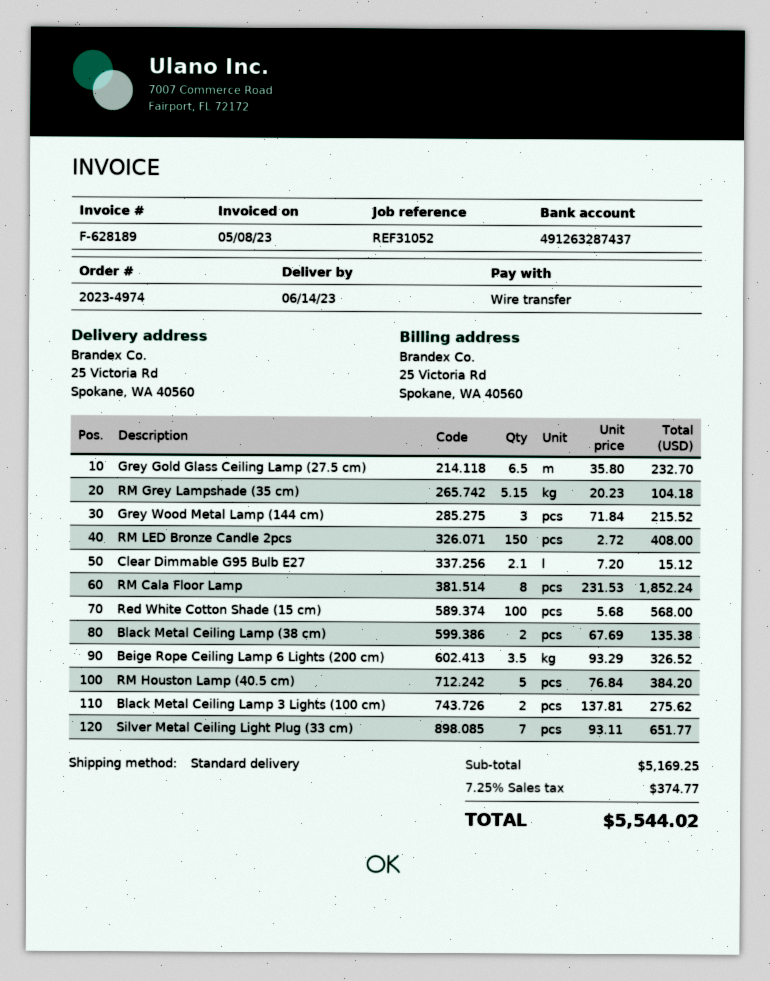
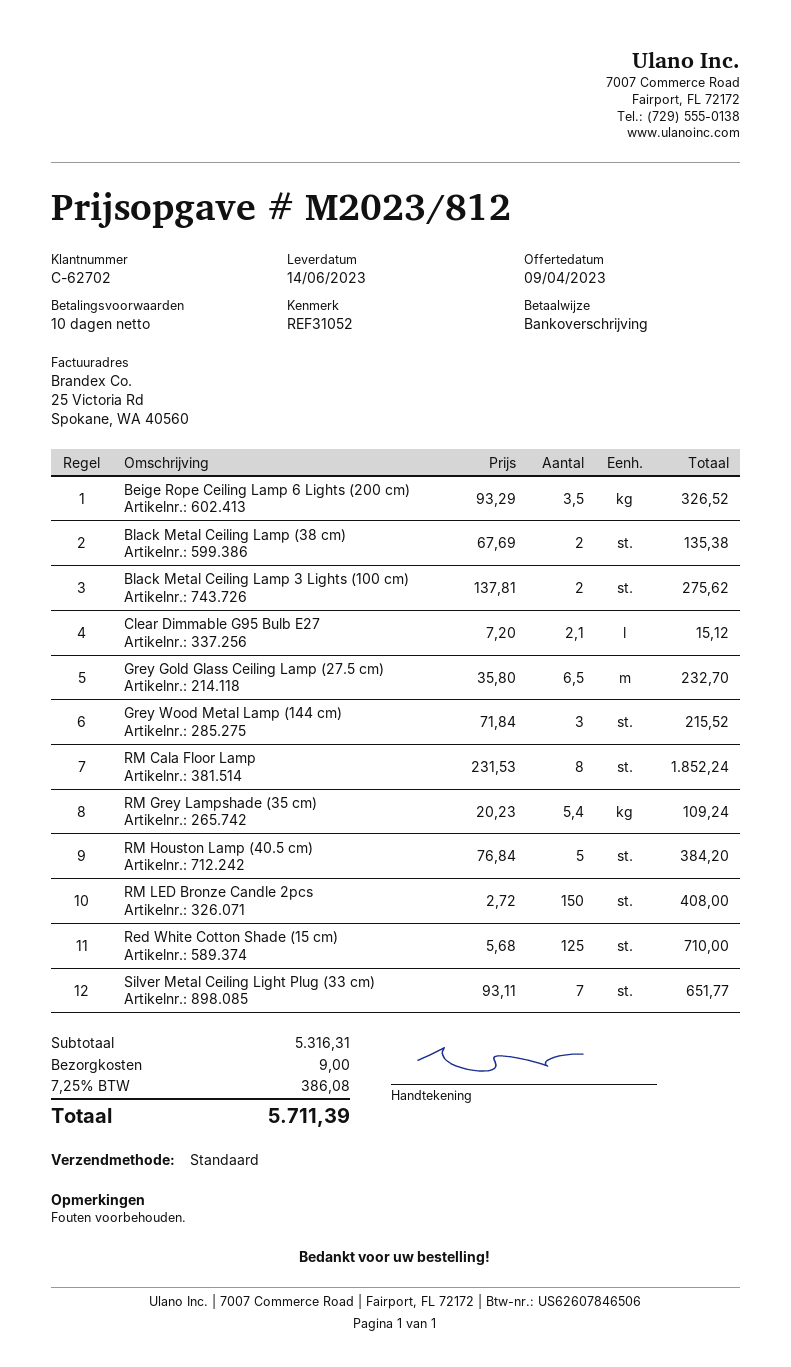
RM Grey Lampshade (35 cm): 5.15 x 20.23 = 104.18 -> 5.4 x 20.23 = 109.24
Red White Cotton Shade (15 cm): 100 x 5.68 = 568.00 -> 125 x 5.68 = 710.00
subtotal: 5169.25 -> 5316.31
shipping: none -> 9.00
tax: 7.25% = 374.77 -> 7.25% = 386.08
total: 5544.02 -> 5711.39

